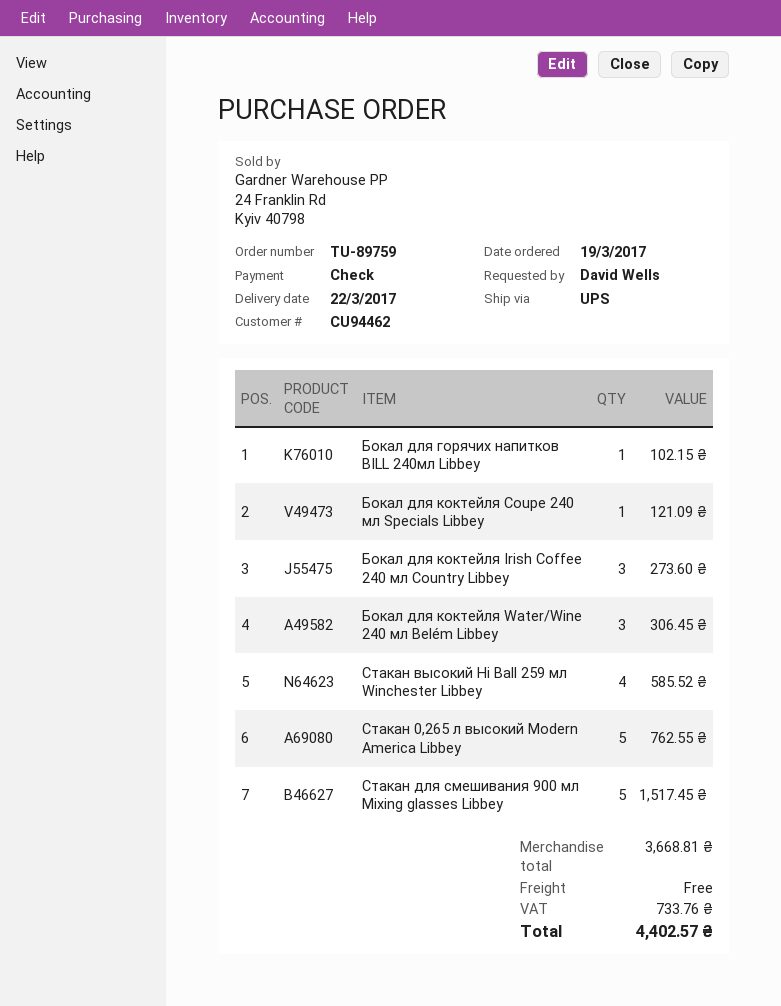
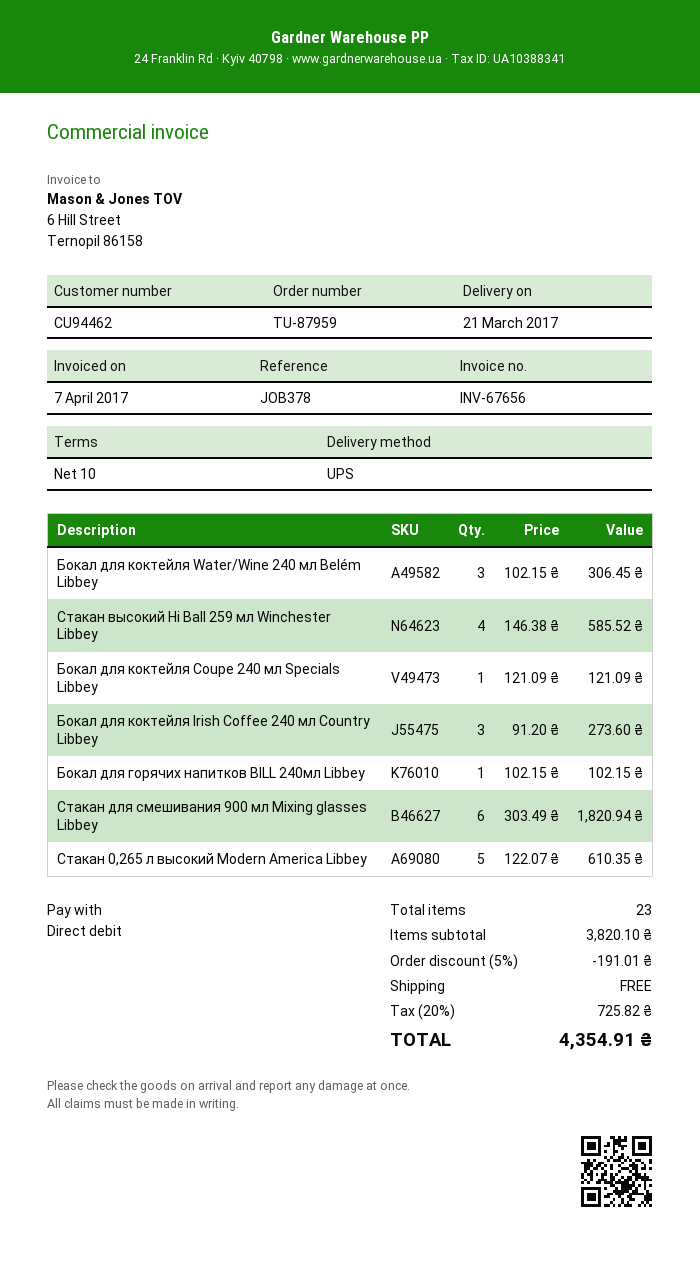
order number: TU-89759 -> TU-87959
delivery date: 2017-03-22 -> 2017-03-21
payment method: cheque -> direct debit
Стакан 0,265 л высокий Modern America Libbey: 5 for 762.55 -> 5 for 610.35
Стакан для смешивания 900 мл Mixing glasses Libbey: 5 for 1517.45 -> 6 for 1820.94
subtotal: 3668.81 -> 3820.10
discount: none -> 5% = 191.01
tax: 733.76 -> 725.82
total: 4402.57 -> 4354.91

